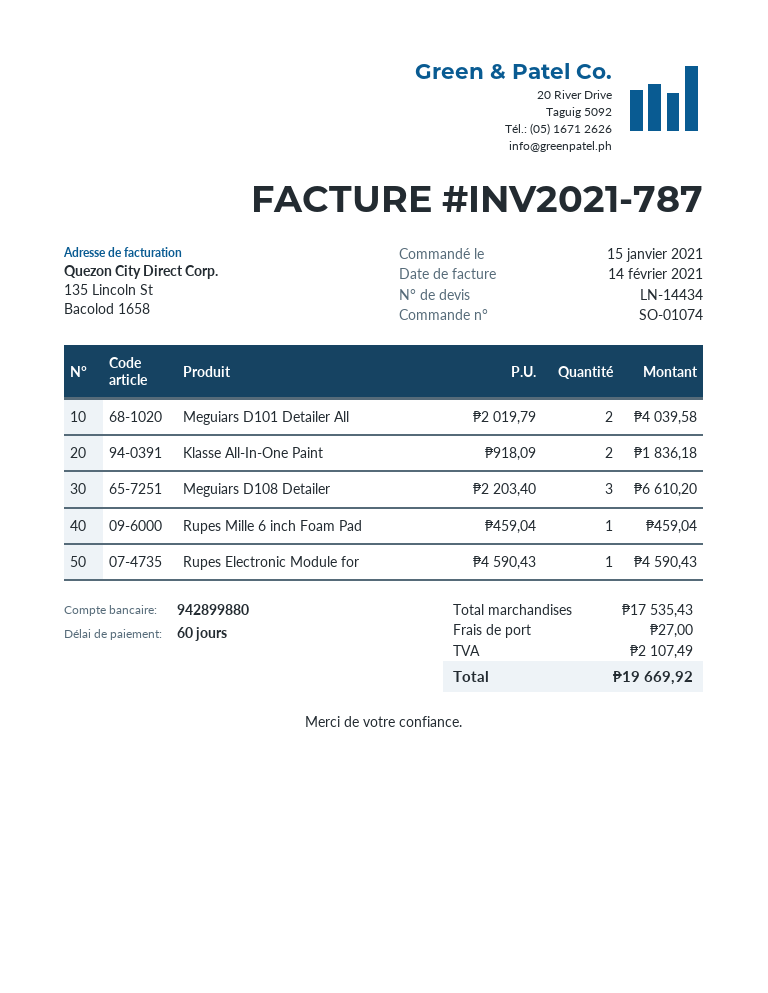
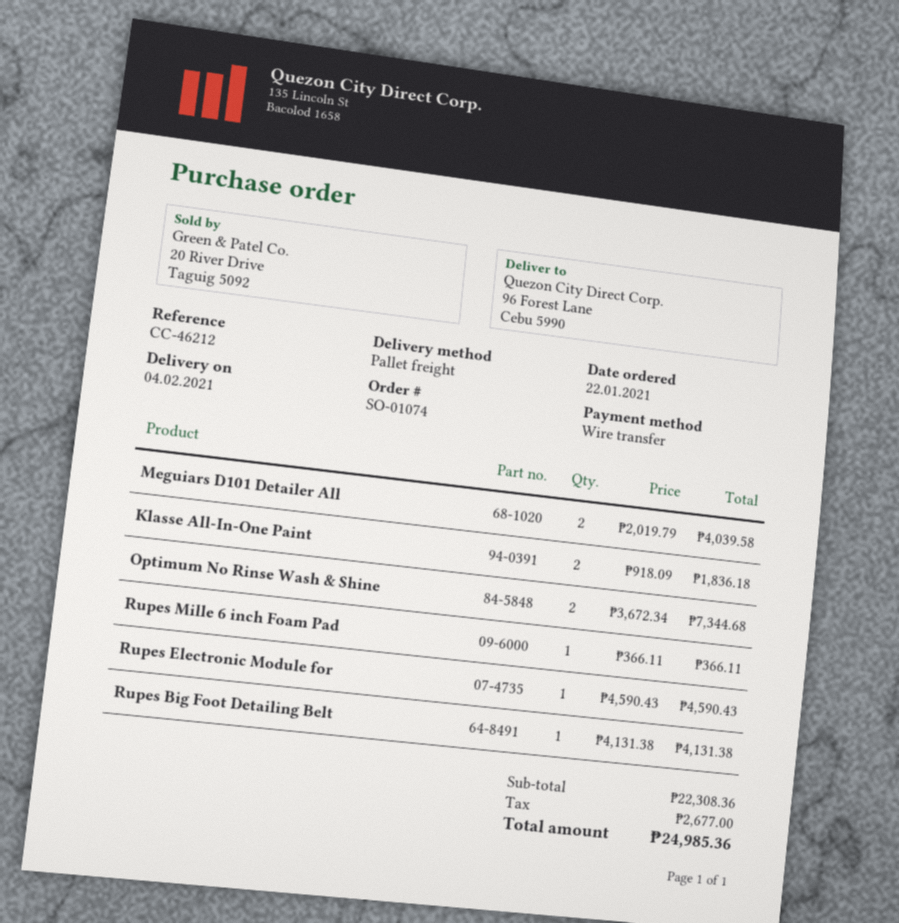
order date: 2021-01-15 -> 2021-01-22
Meguiars D108 Detailer: 3 x 2203.40 = 6610.20 -> none
Rupes Mille 6 inch Foam Pad: 1 x 459.04 = 459.04 -> 1 x 366.11 = 366.11
Optimum No Rinse Wash & Shine: none -> 2 x 3672.34 = 7344.68
Rupes Big Foot Detailing Belt: none -> 1 x 4131.38 = 4131.38
subtotal: 17535.43 -> 22308.36
shipping: 27.00 -> none
tax: 2107.49 -> 2677.00
total: 19669.92 -> 24985.36

